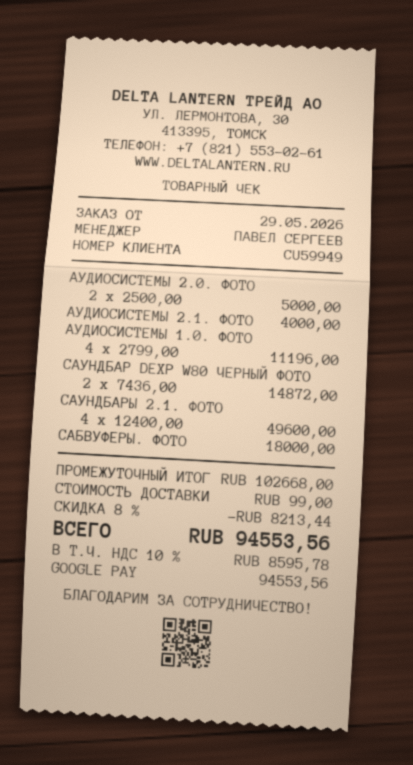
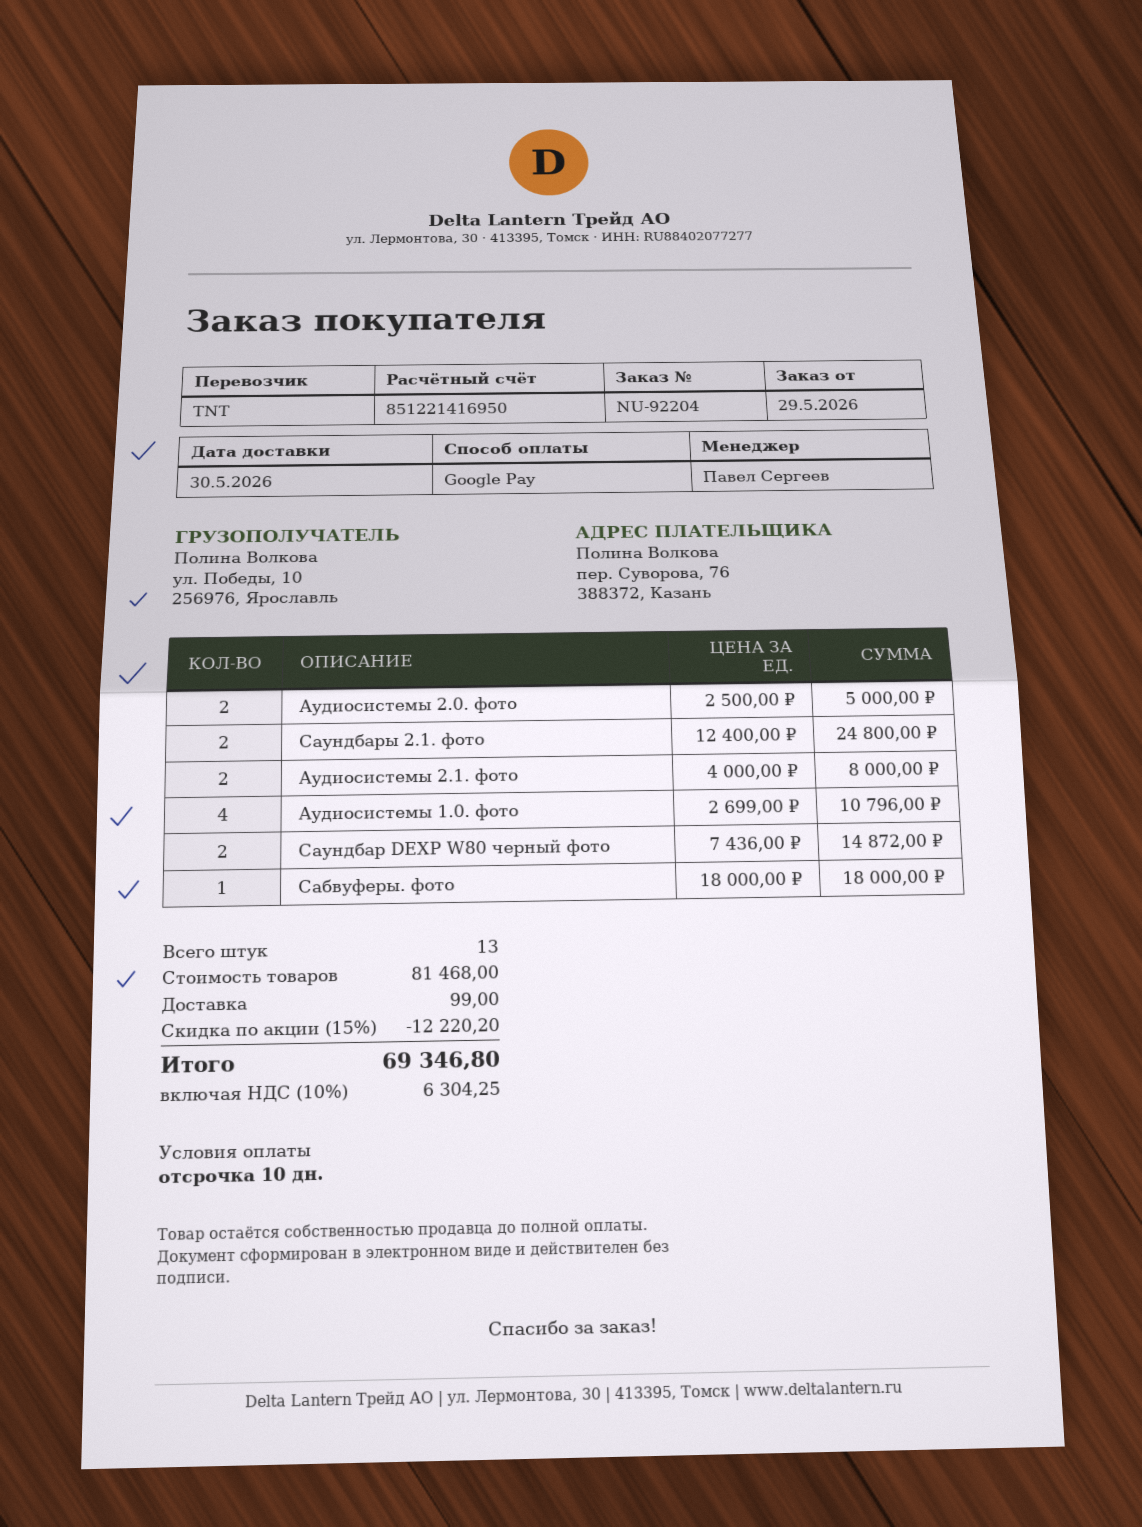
АУДИОСИСТЕМЫ 2.1. ФОТО: 1 x 4000.00 = 4000.00 -> 2 x 4000.00 = 8000.00
АУДИОСИСТЕМЫ 1.0. ФОТО: 4 x 2799.00 = 11196.00 -> 4 x 2699.00 = 10796.00
САУНДБАРЫ 2.1. ФОТО: 4 x 12400.00 = 49600.00 -> 2 x 12400.00 = 24800.00
subtotal: 102668.00 -> 81468.00
discount: 8% = 8213.44 -> 15% = 12220.20
tax: 10% = 8595.78 -> 10% = 6304.25
total: 94553.56 -> 69346.80

